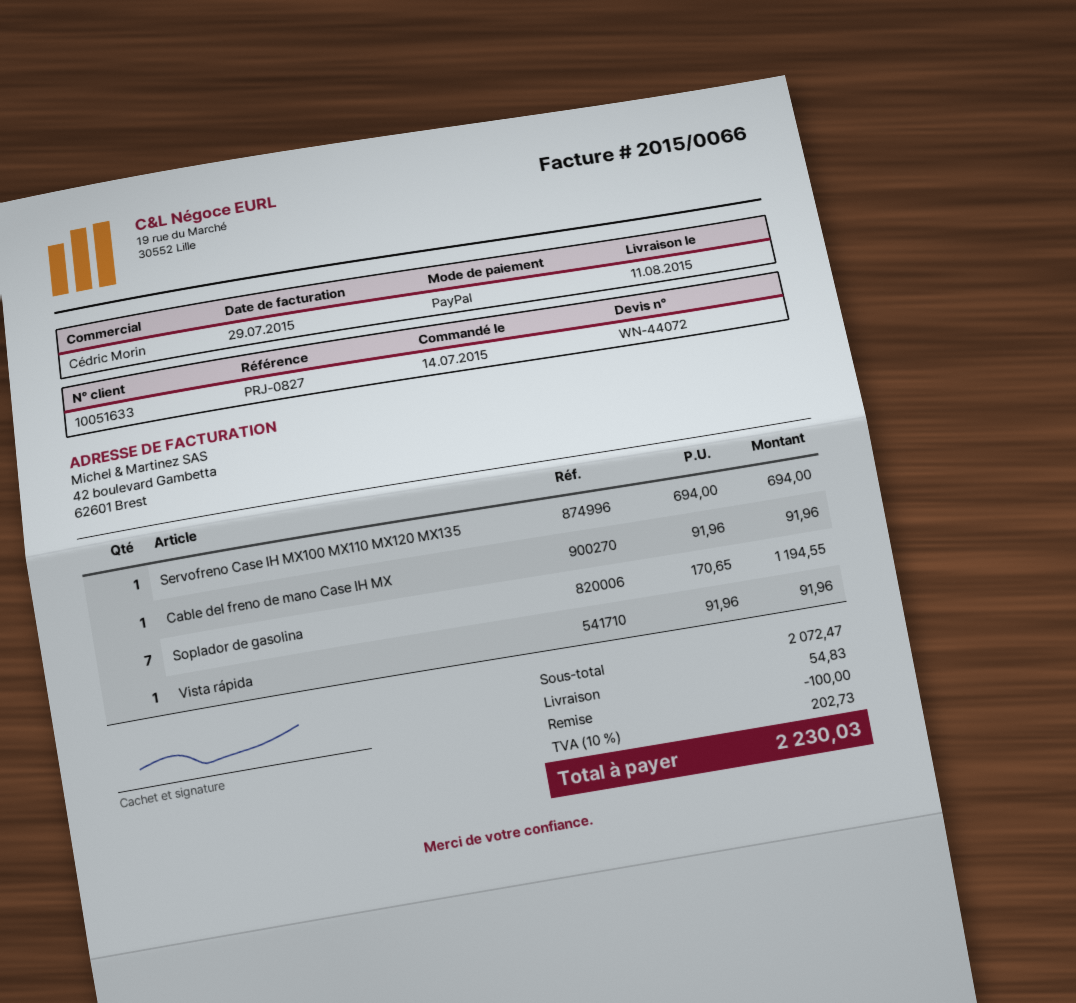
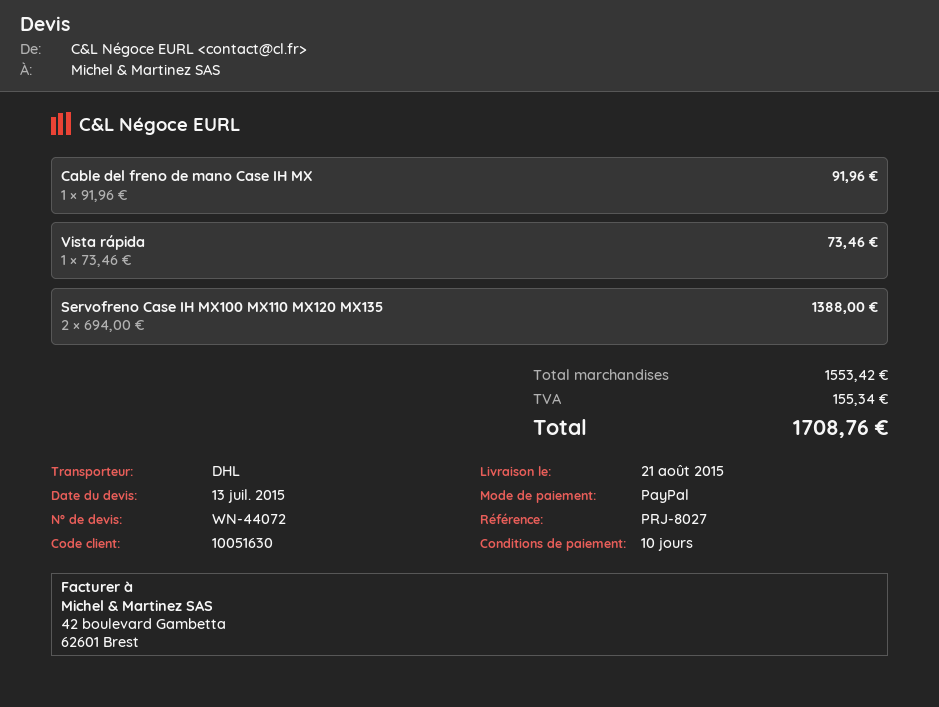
delivery date: 2015-08-11 -> 2015-08-21
customer number: 10051633 -> 10051630
reference: PRJ-0827 -> PRJ-8027
Servofreno Case IH MX100 MX110 MX120 MX135: 1 x 694.00 = 694.00 -> 2 x 694.00 = 1388.00
Soplador de gasolina: 7 x 170.65 = 1194.55 -> none
Vista rápida: 1 x 91.96 = 91.96 -> 1 x 73.46 = 73.46
subtotal: 2072.47 -> 1553.42
discount: 100.00 -> none
shipping: 54.83 -> none
tax: 202.73 -> 155.34
total: 2230.03 -> 1708.76

